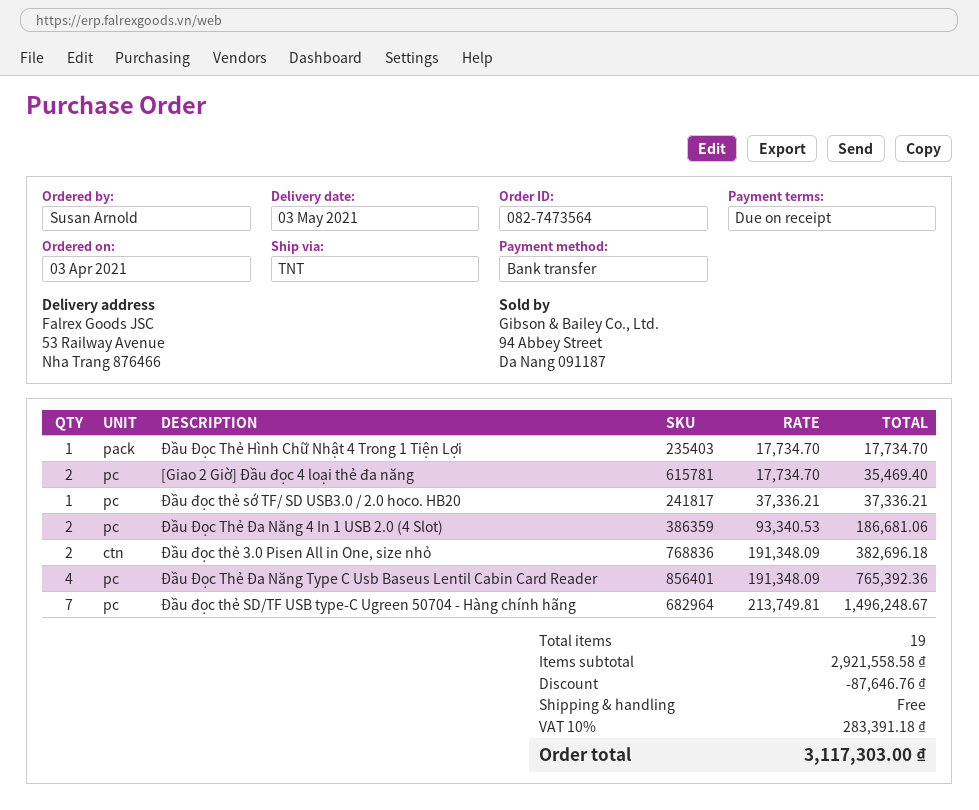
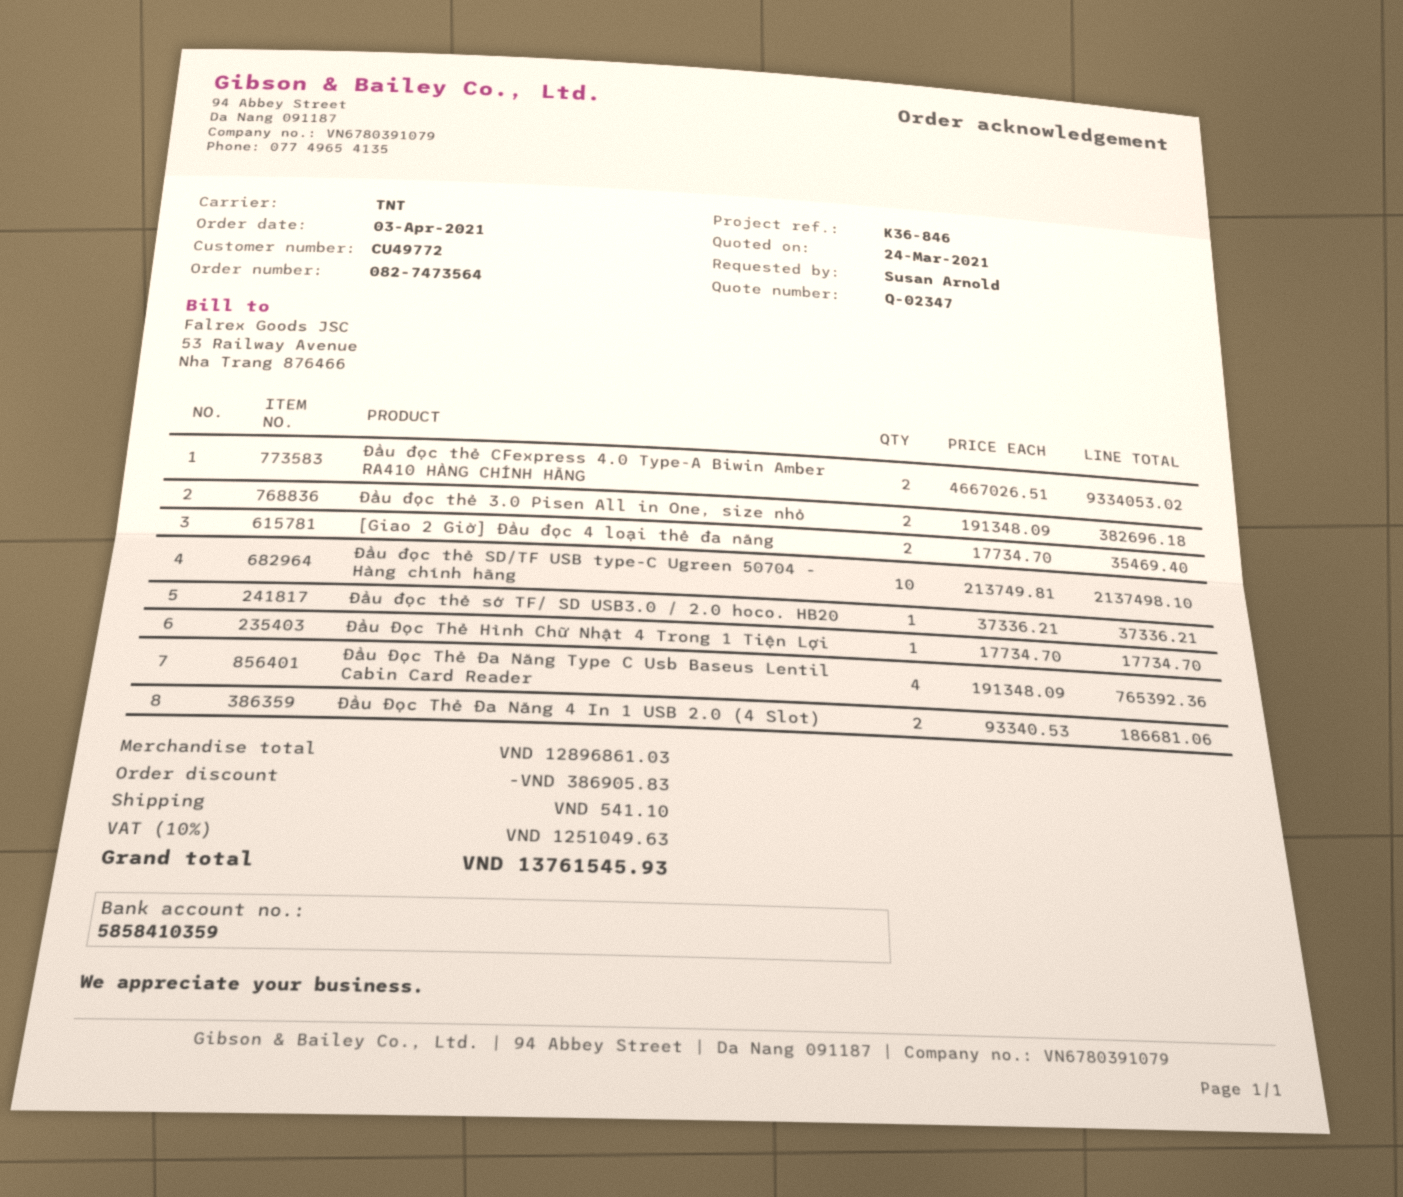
Đầu đọc thẻ SD/TF USB type-C Ugreen 50704 - Hàng chính hãng: 7 x 213749.81 = 1496248.67 -> 10 x 213749.81 = 2137498.10
Đầu đọc thẻ CFexpress 4.0 Type-A Biwin Amber RA410 HÀNG CHÍNH HÃNG: none -> 2 x 4667026.51 = 9334053.02
subtotal: 2921558.58 -> 12896861.03
discount: 87646.76 -> 386905.83
shipping: 0.00 -> 541.10
tax: 10% = 283391.18 -> 10% = 1251049.63
total: 3117303.00 -> 13761545.93

